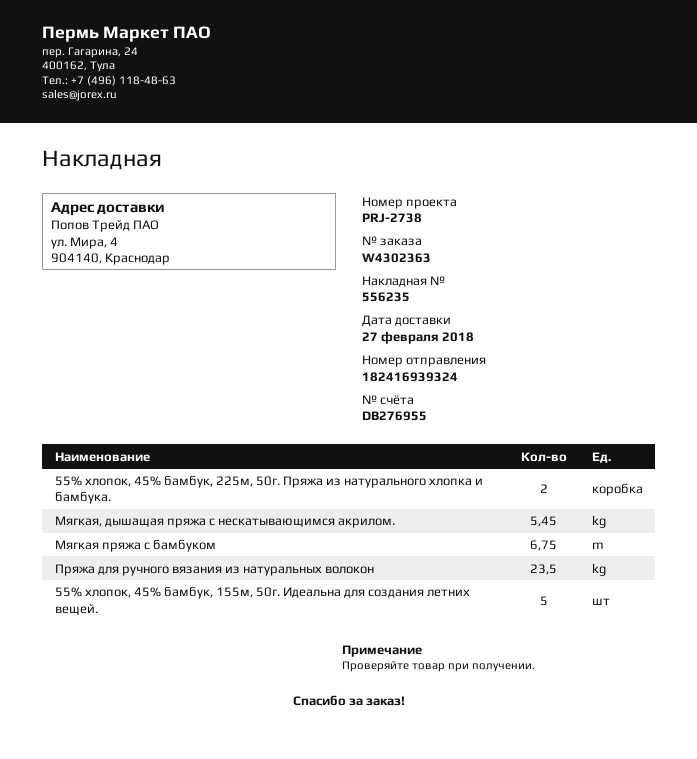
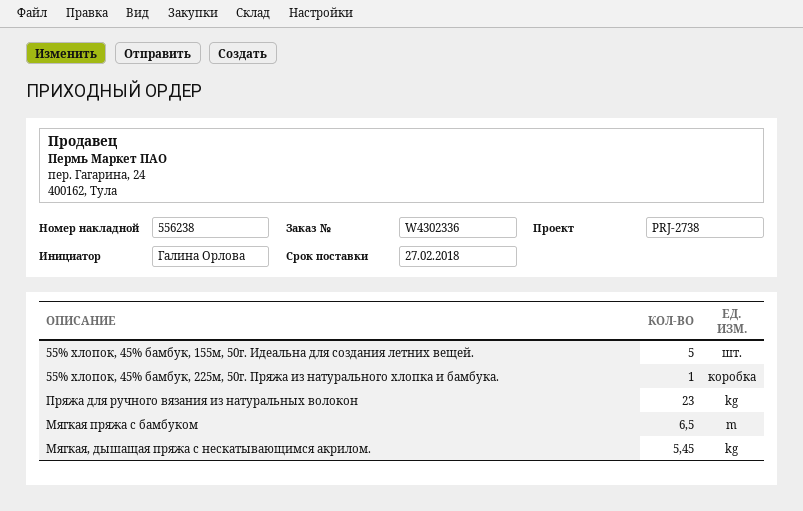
order number: W4302363 -> W4302336
delivery note number: 556235 -> 556238
55% хлопок, 45% бамбук, 225м, 50г. Пряжа из натурального хлопка и бамбука.: 2 -> 1
Мягкая пряжа с бамбуком: 6.75 -> 6.5
Пряжа для ручного вязания из натуральных волокон: 23.5 -> 23

